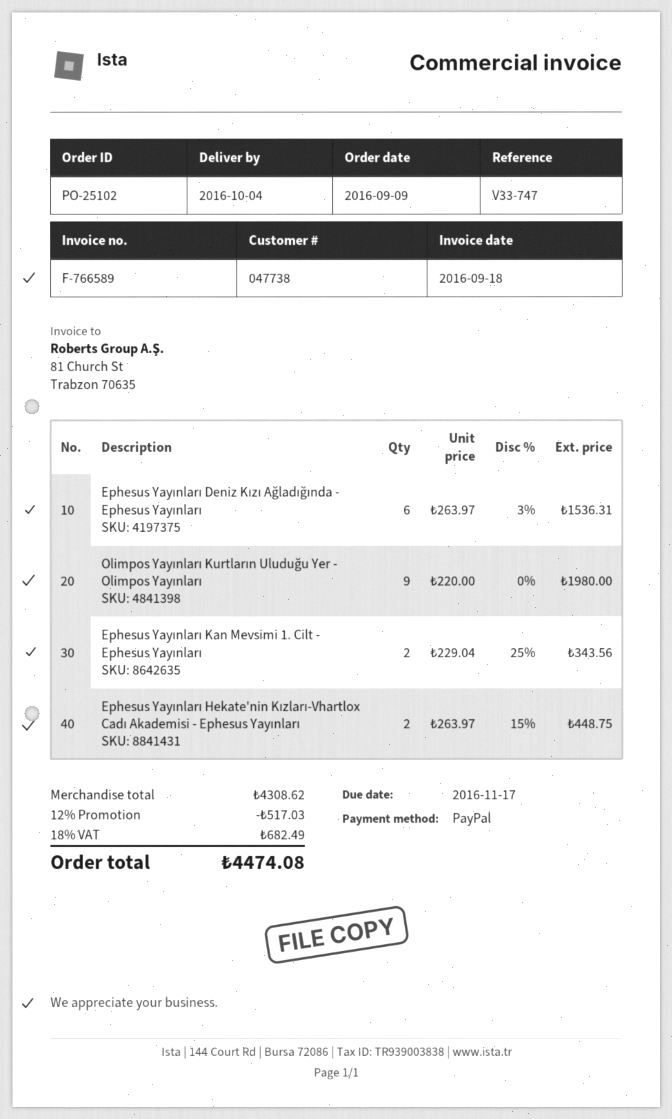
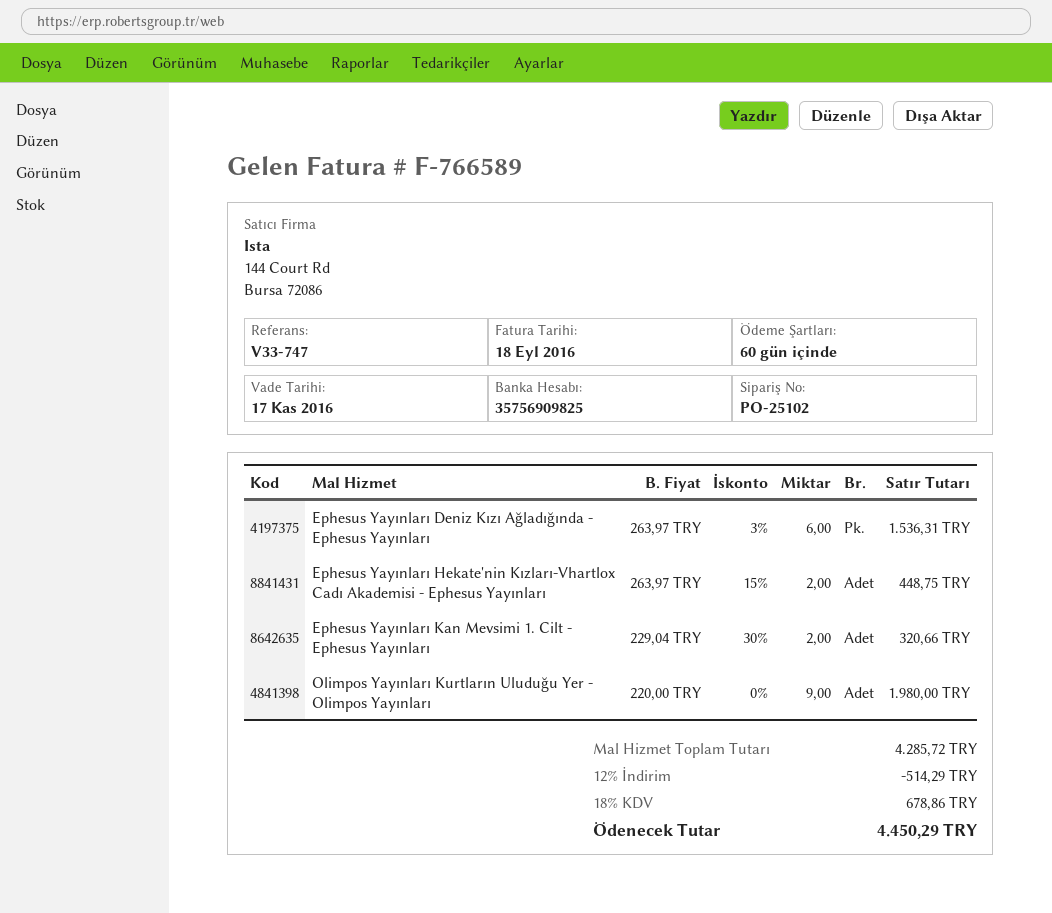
Ephesus Yayınları Kan Mevsimi 1. Cilt - Ephesus Yayınları: 2 x 229.04 - 25% = 343.56 -> 2 x 229.04 - 30% = 320.66
subtotal: 4308.62 -> 4285.72
discount: 12% = 517.03 -> 12% = 514.29
tax: 18% = 682.49 -> 18% = 678.86
total: 4474.08 -> 4450.29

